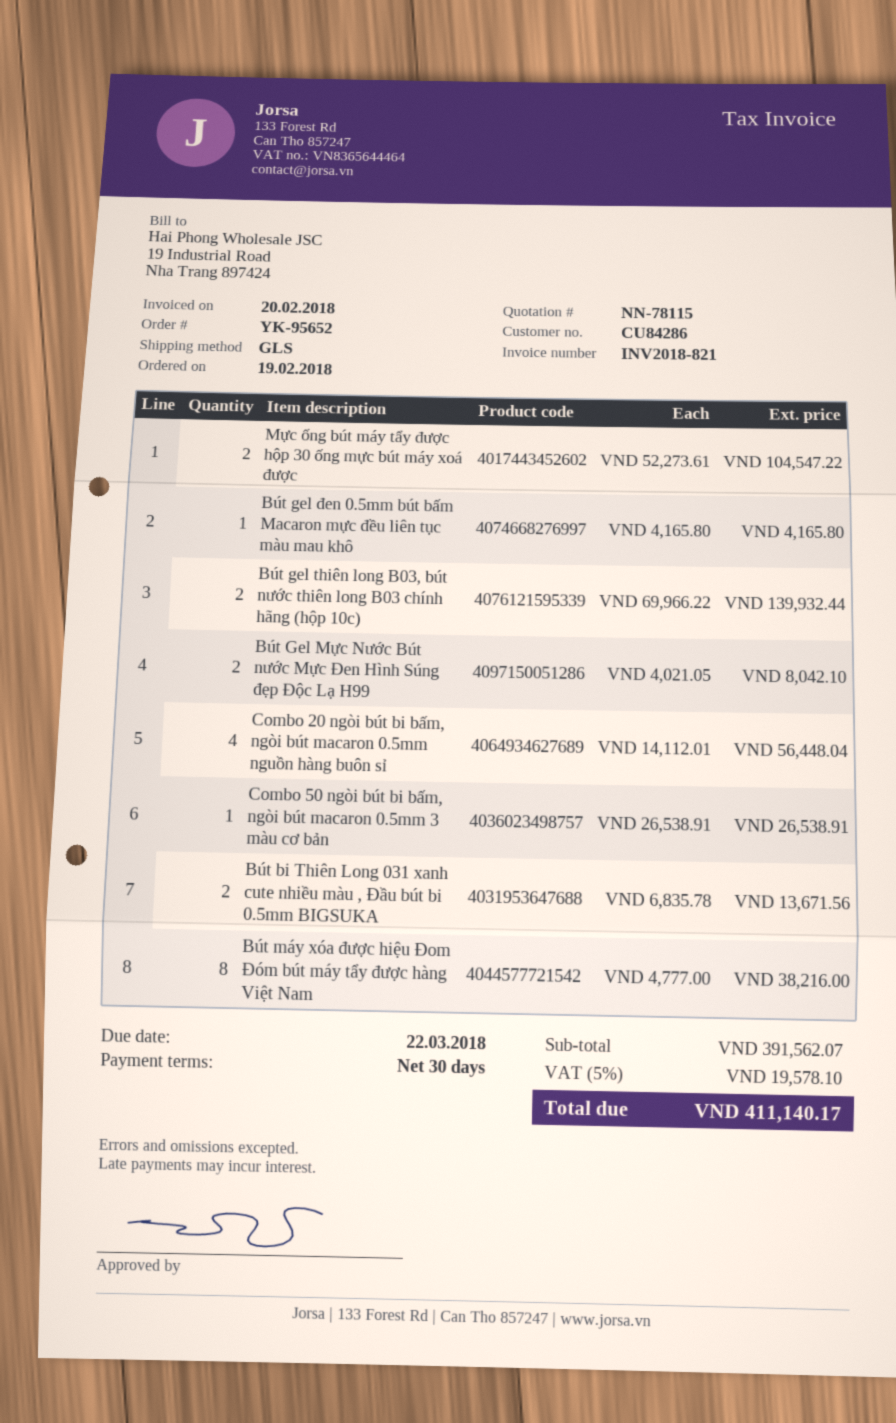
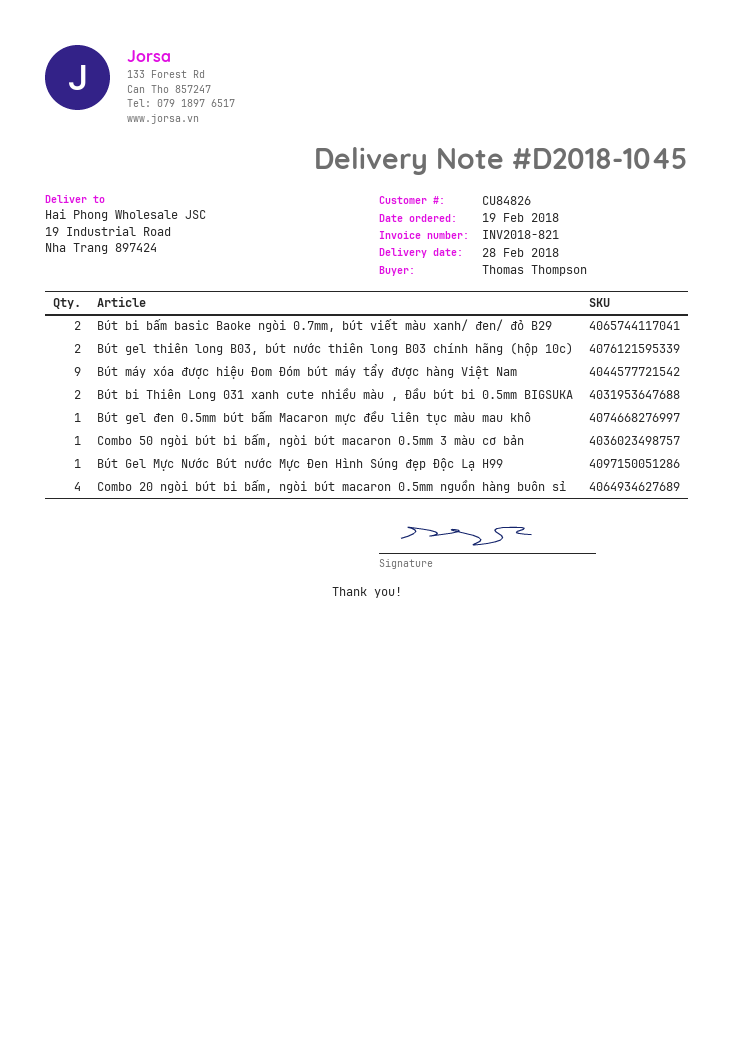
customer number: CU84286 -> CU84826
Mực ống bút máy tẩy được hộp 30 ống mực bút máy xoá được: 2 -> none
Bút Gel Mực Nước Bút nước Mực Đen Hình Súng đẹp Độc Lạ H99: 2 -> 1
Bút máy xóa được hiệu Đom Đóm bút máy tẩy được hàng Việt Nam: 8 -> 9
Bút bi bấm basic Baoke ngòi 0.7mm, bút viết màu xanh/ đen/ đỏ B29: none -> 2

